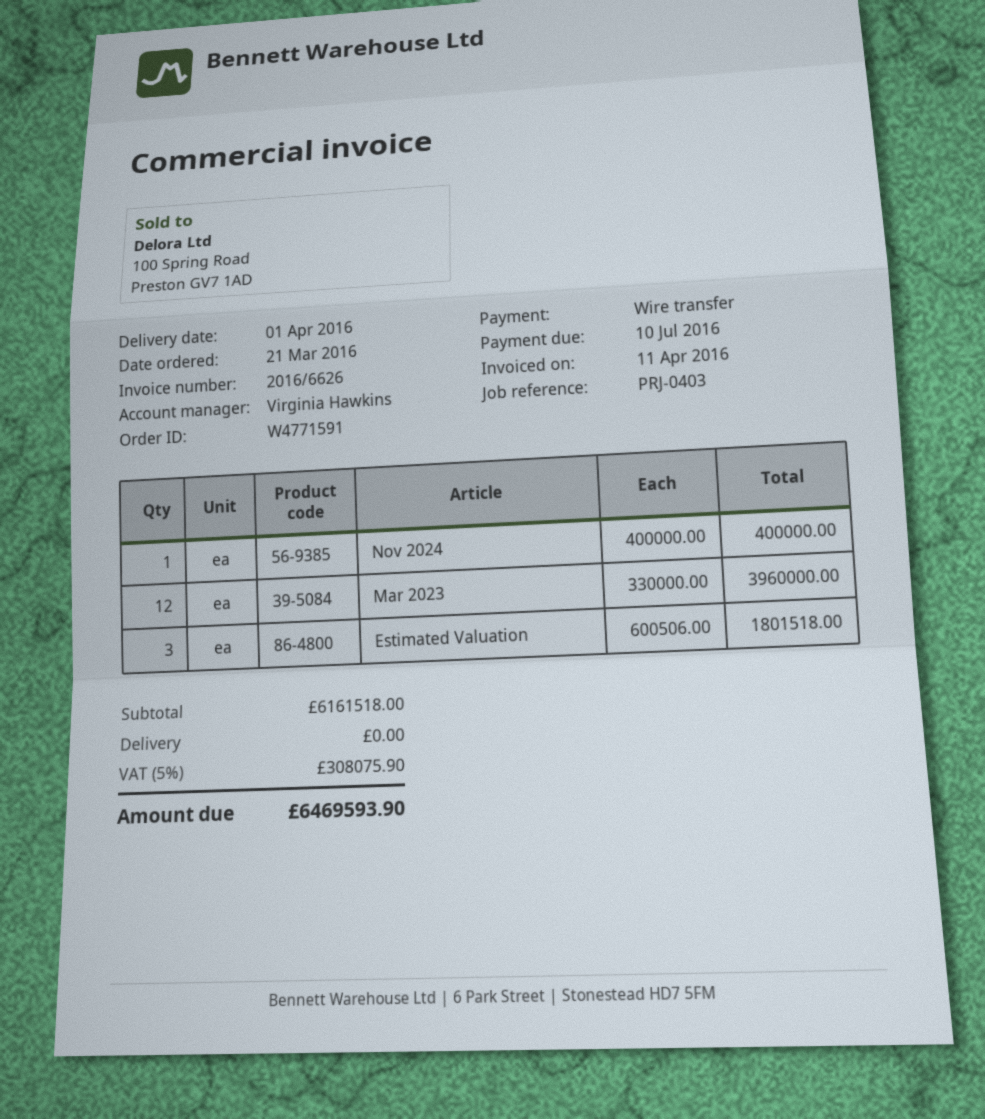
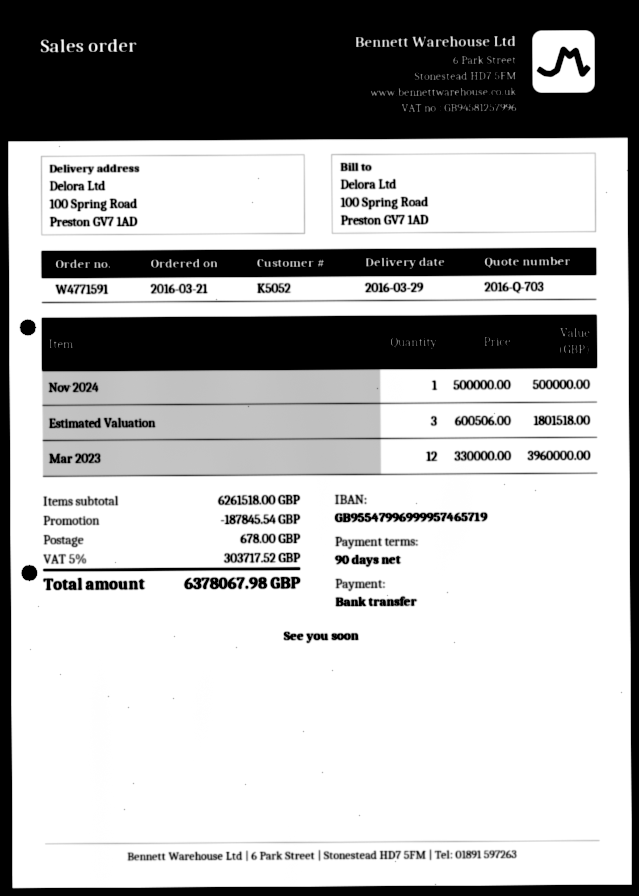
delivery date: 2016-04-01 -> 2016-03-29
Nov 2024: 1 x 400000.00 = 400000.00 -> 1 x 500000.00 = 500000.00
subtotal: 6161518.00 -> 6261518.00
discount: none -> 187845.54
shipping: 0.00 -> 678.00
tax: 5% = 308075.90 -> 5% = 303717.52
total: 6469593.90 -> 6378067.98

